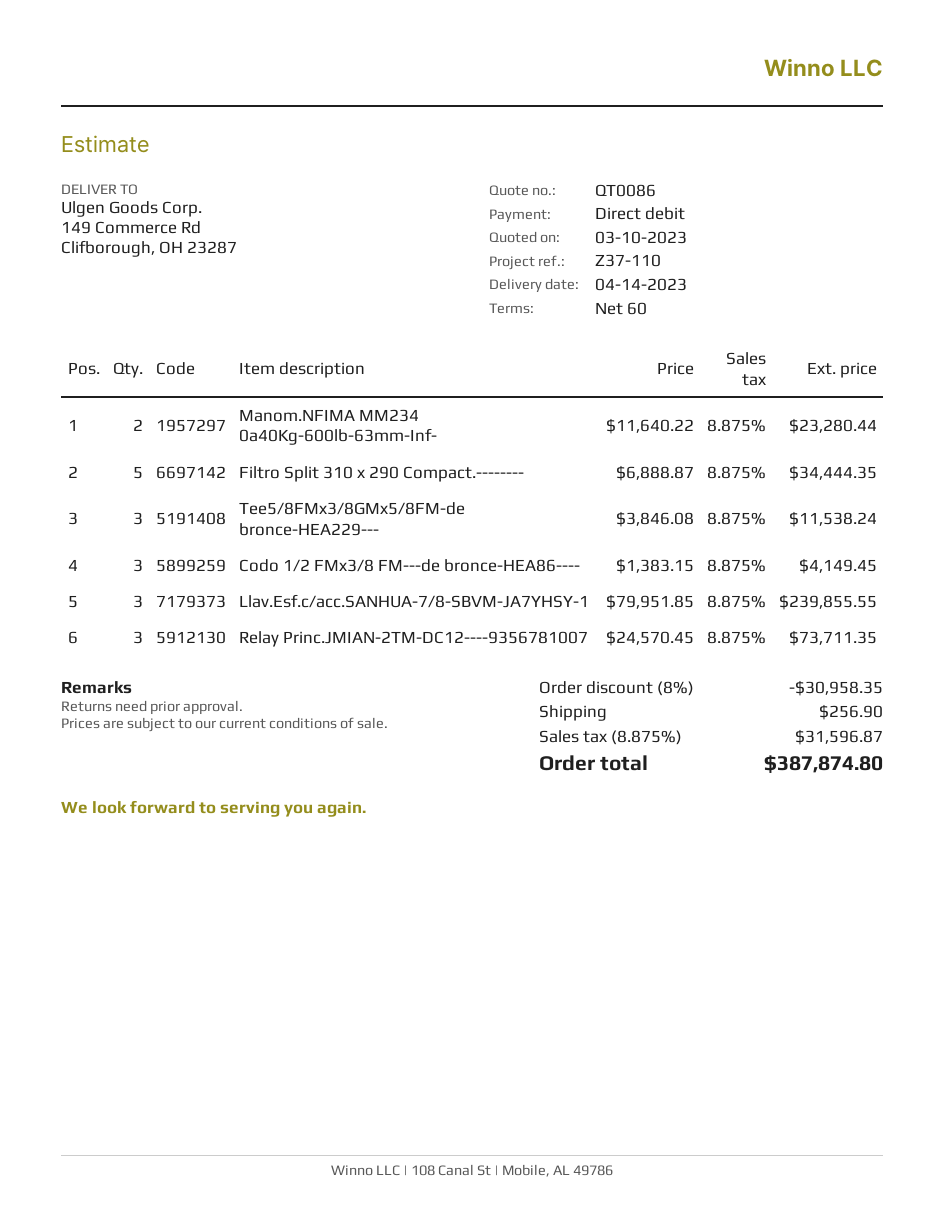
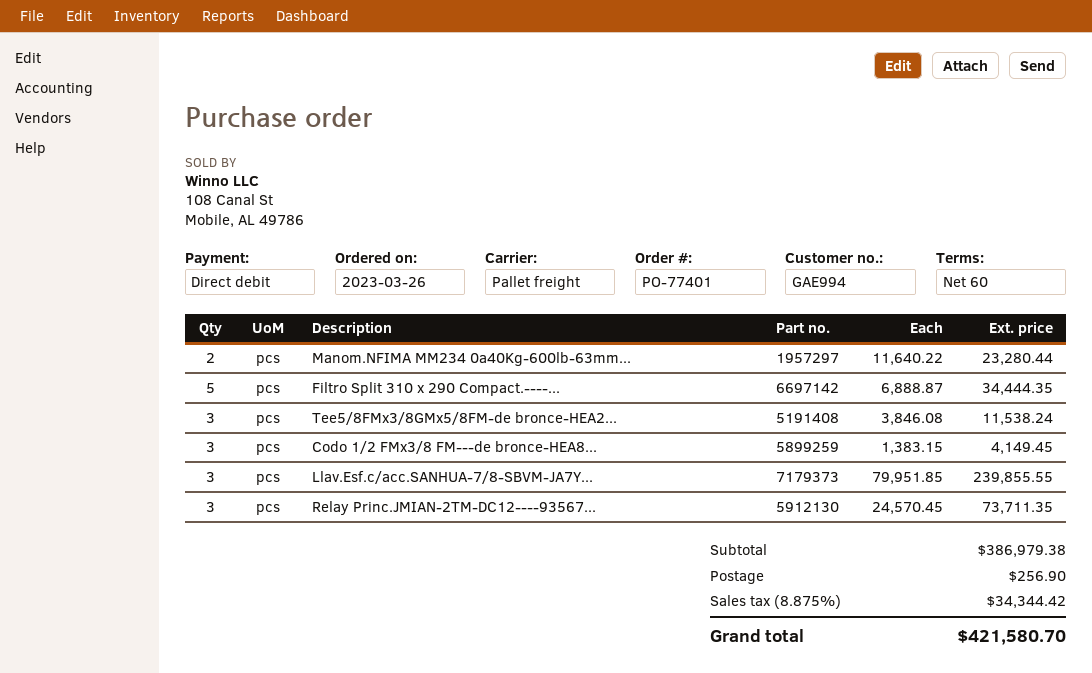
discount: 8% = 30958.35 -> none
tax: 8.875% = 31596.87 -> 8.875% = 34344.42
total: 387874.80 -> 421580.70

